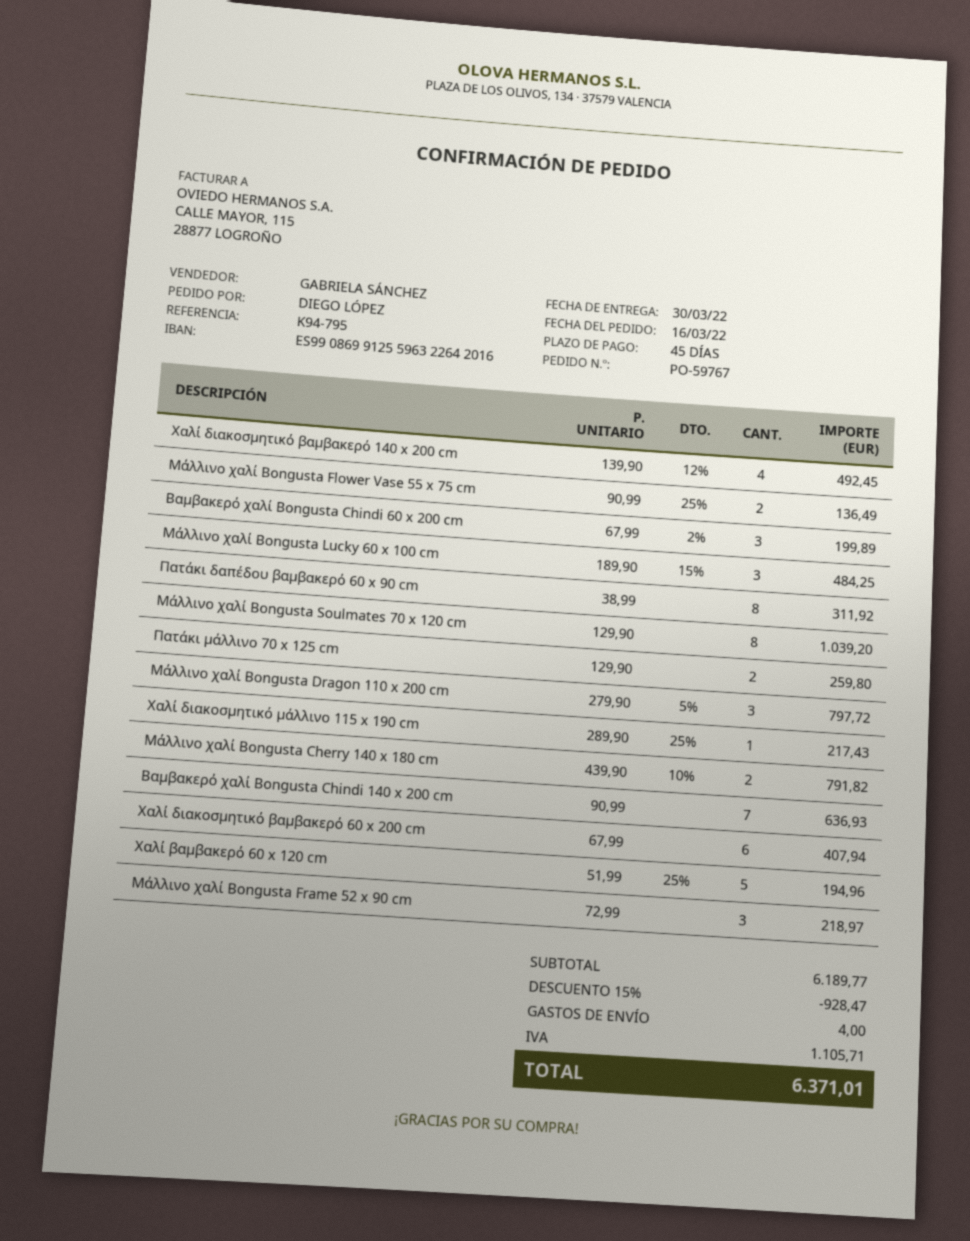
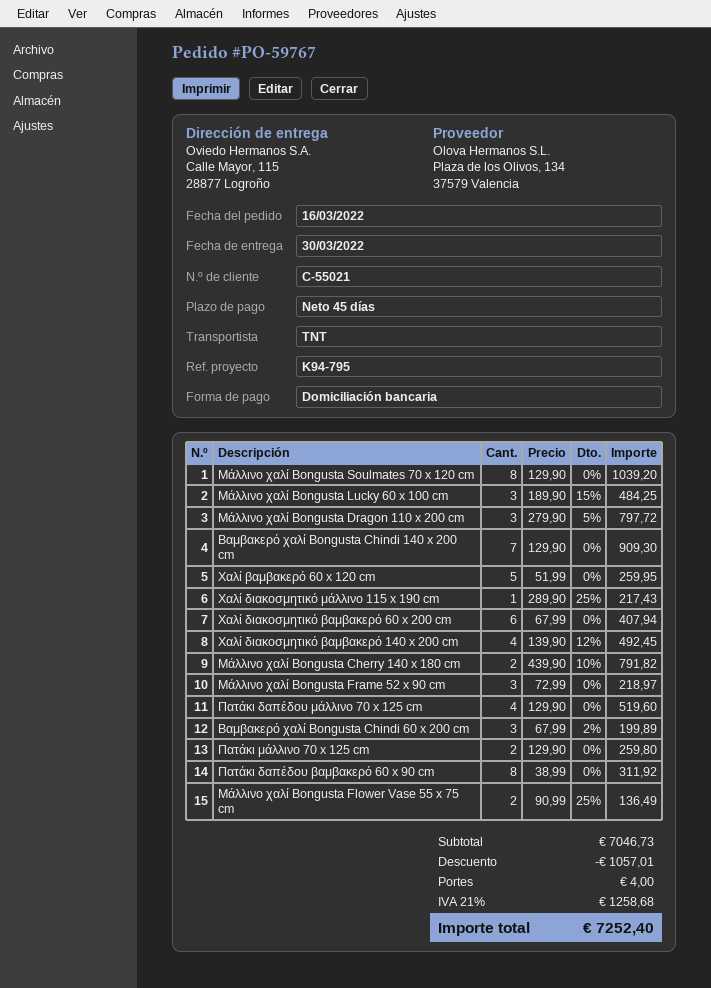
Βαμβακερό χαλί Bongusta Chindi 140 x 200 cm: 7 x 90.99 = 636.93 -> 7 x 129.90 = 909.30
Χαλί βαμβακερό 60 x 120 cm: 5 x 51.99 - 25% = 194.96 -> 5 x 51.99 = 259.95
Πατάκι δαπέδου μάλλινο 70 x 125 cm: none -> 4 x 129.90 = 519.60
subtotal: 6189.77 -> 7046.73
discount: 928.47 -> 1057.01
tax: 1105.71 -> 1258.68
total: 6371.01 -> 7252.40

